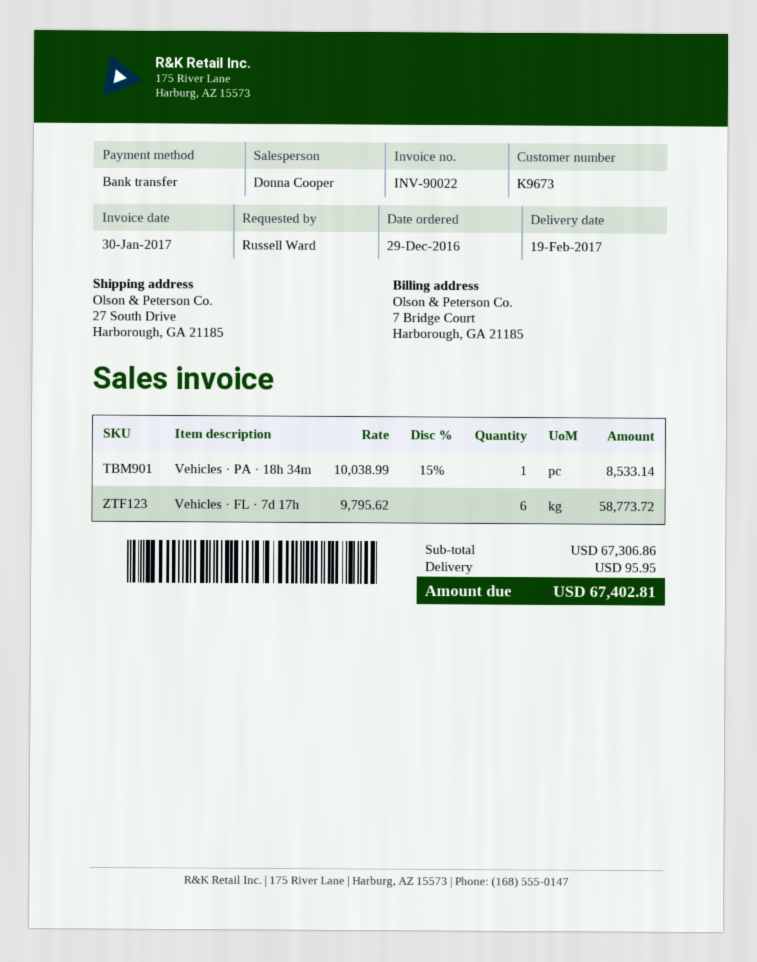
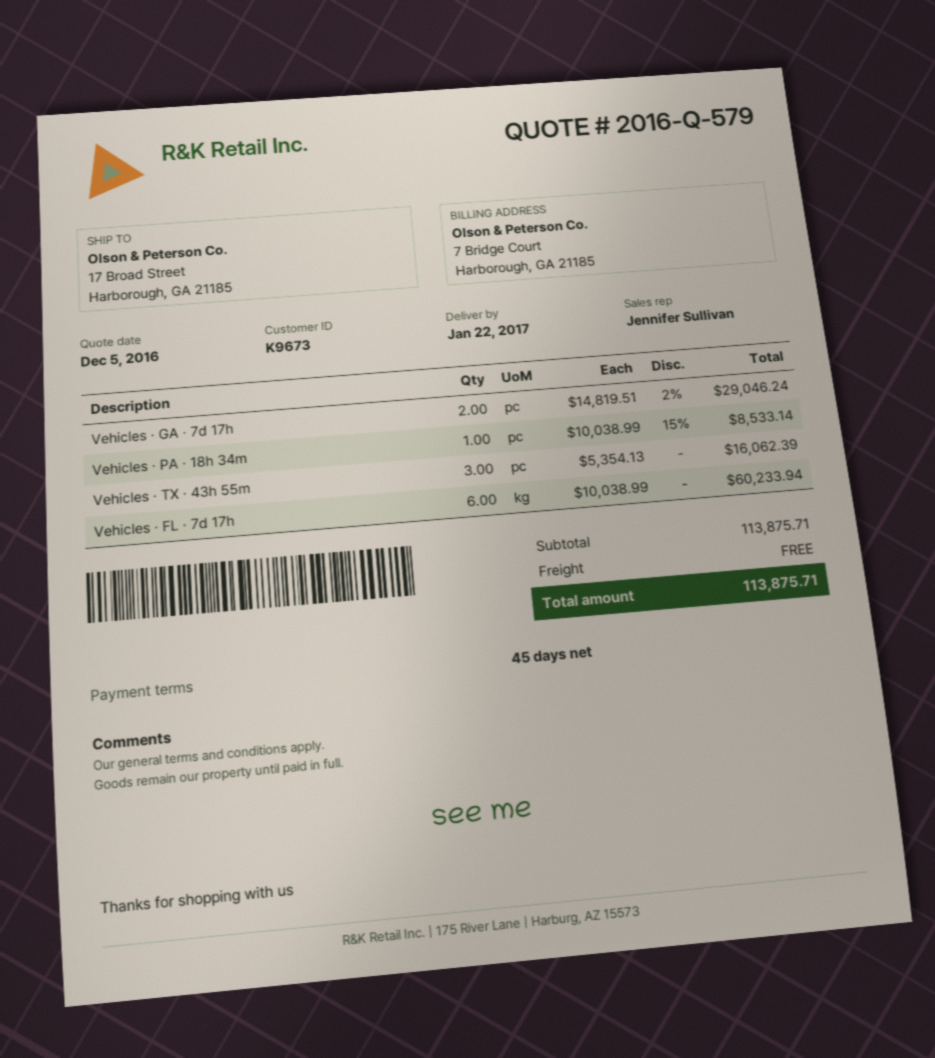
delivery date: 2017-02-19 -> 2017-01-22
sales rep: Donna Cooper -> Jennifer Sullivan
ship to: 27 South Drive, Harborough, GA 21185 -> 17 Broad Street, Harborough, GA 21185
Vehicles · FL · 7d 17h: 6 x 9795.62 = 58773.72 -> 6 x 10038.99 = 60233.94
Vehicles · GA · 7d 17h: none -> 2 x 14819.51 - 2% = 29046.24
Vehicles · TX · 43h 55m: none -> 3 x 5354.13 = 16062.39
subtotal: 67306.86 -> 113875.71
shipping: 95.95 -> 0.00
total: 67402.81 -> 113875.71

